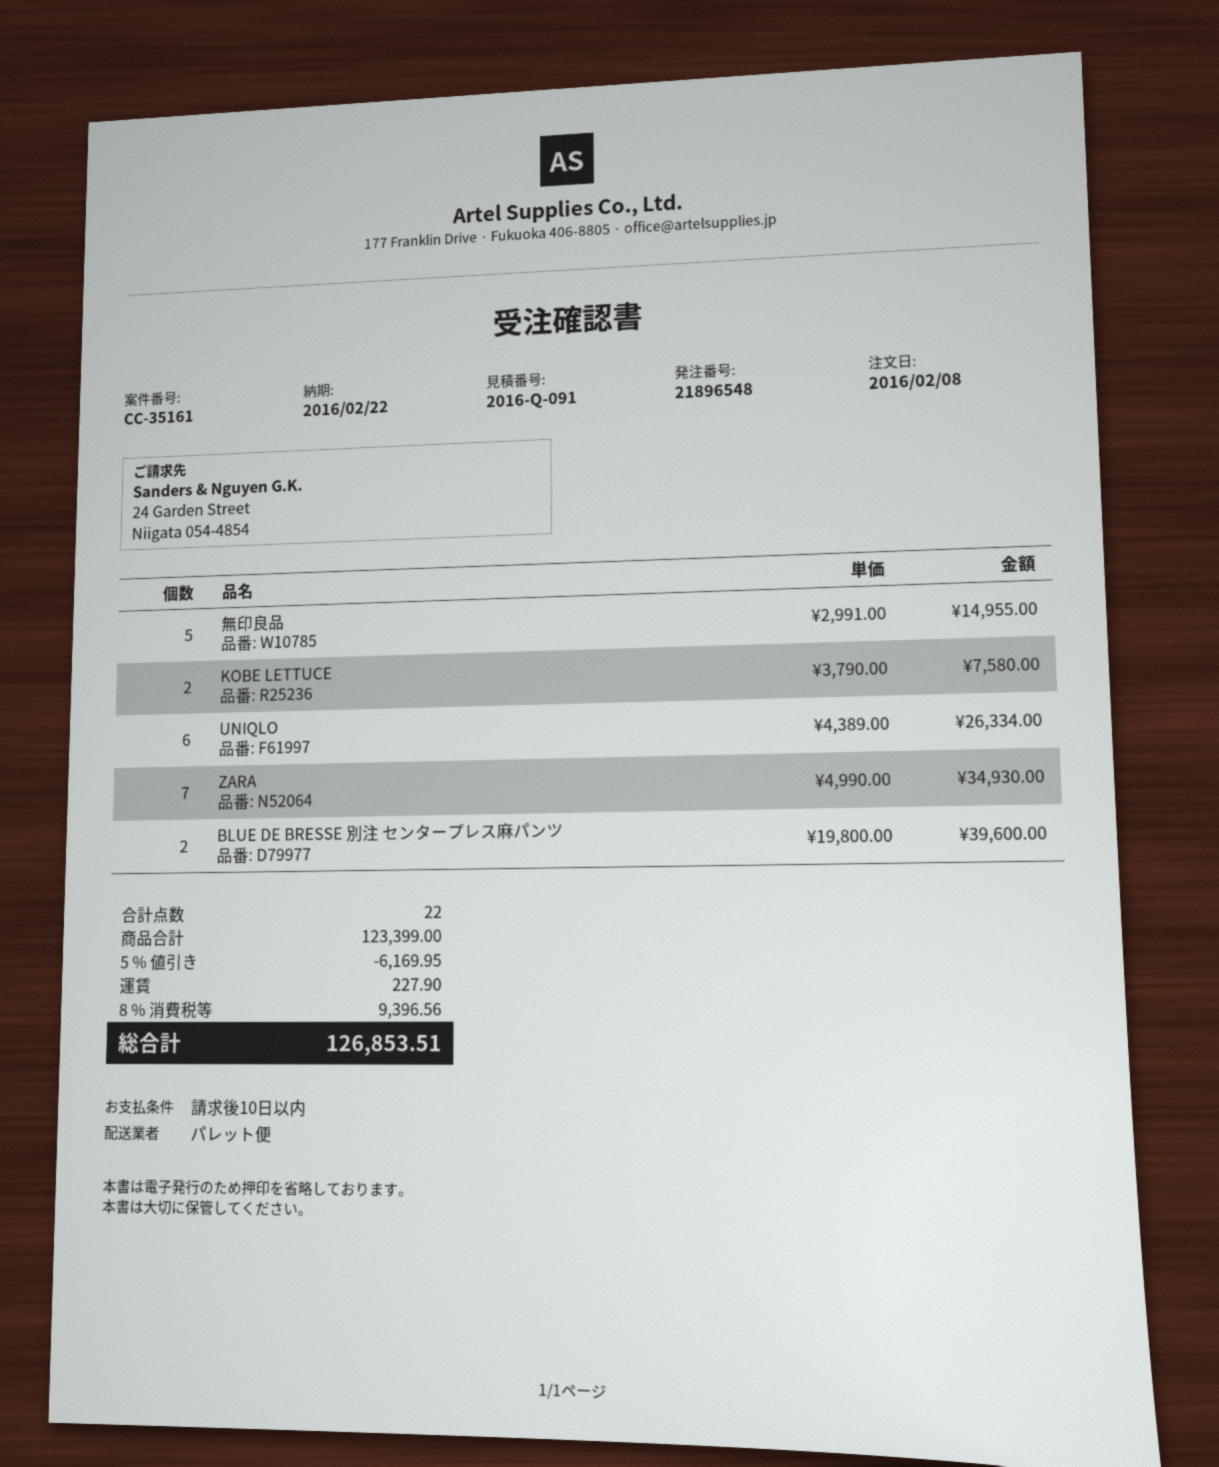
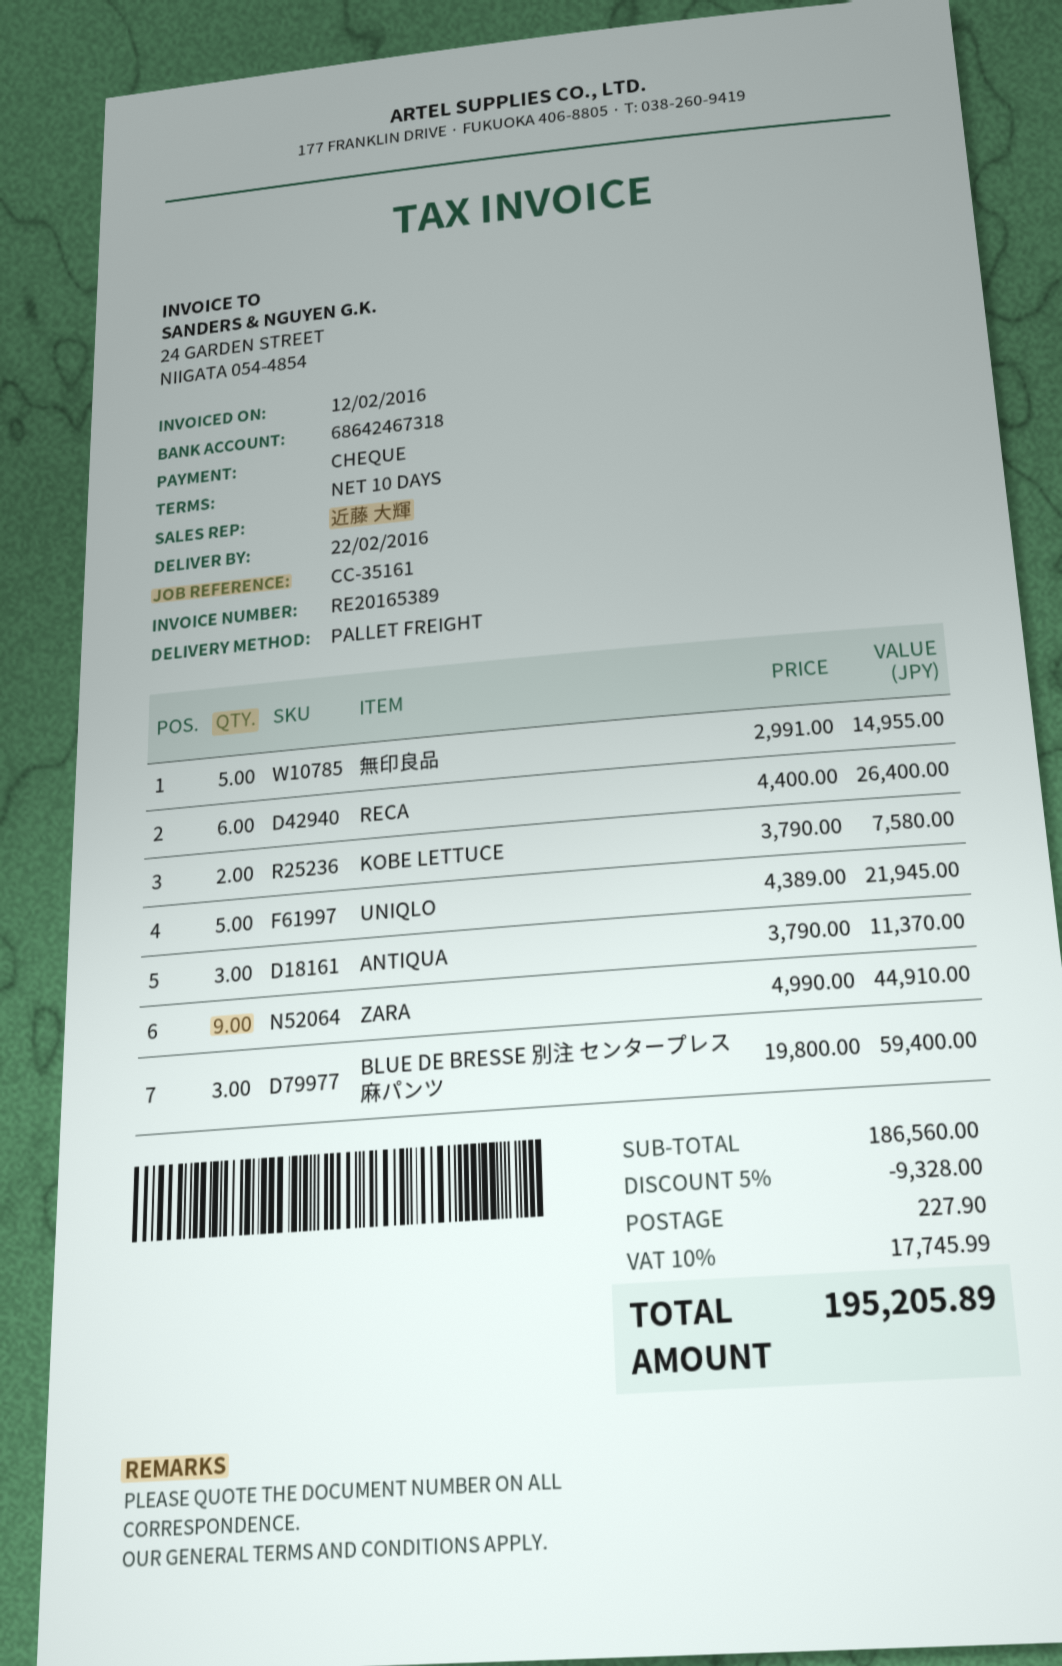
UNIQLO: 6 x 4389.00 = 26334.00 -> 5 x 4389.00 = 21945.00
ZARA: 7 x 4990.00 = 34930.00 -> 9 x 4990.00 = 44910.00
BLUE DE BRESSE 別注 センタープレス麻パンツ: 2 x 19800.00 = 39600.00 -> 3 x 19800.00 = 59400.00
RECA: none -> 6 x 4400.00 = 26400.00
ANTIQUA: none -> 3 x 3790.00 = 11370.00
subtotal: 123399.00 -> 186560.00
discount: 5% = 6169.95 -> 5% = 9328.00
tax: 8% = 9396.56 -> 10% = 17745.99
total: 126853.51 -> 195205.89

